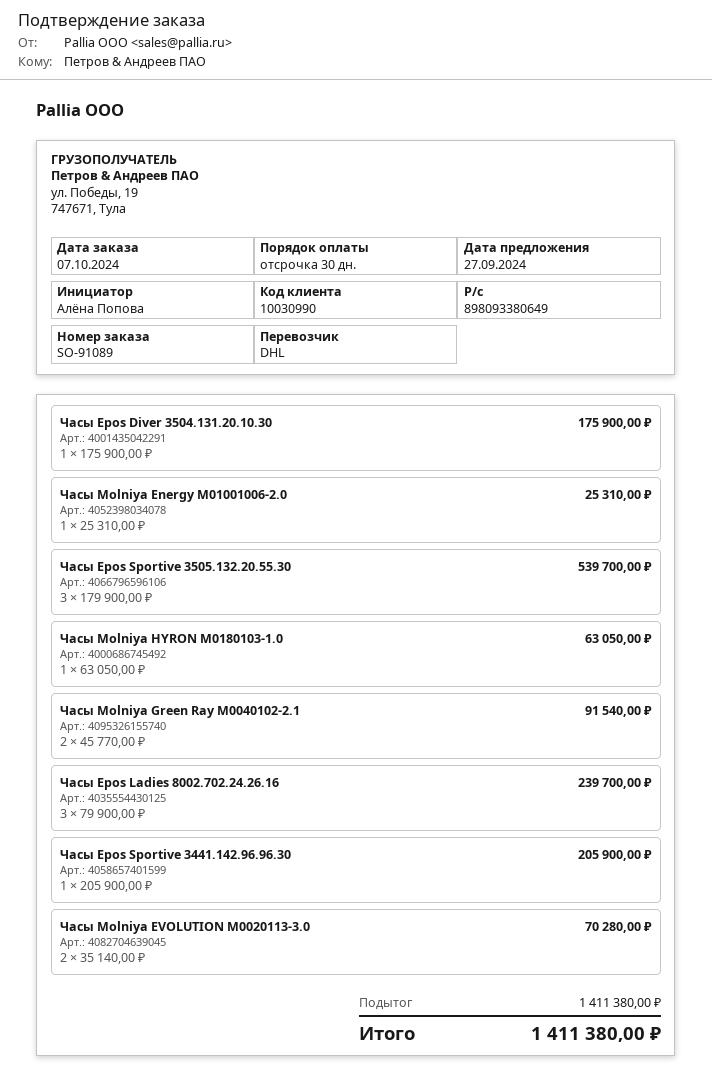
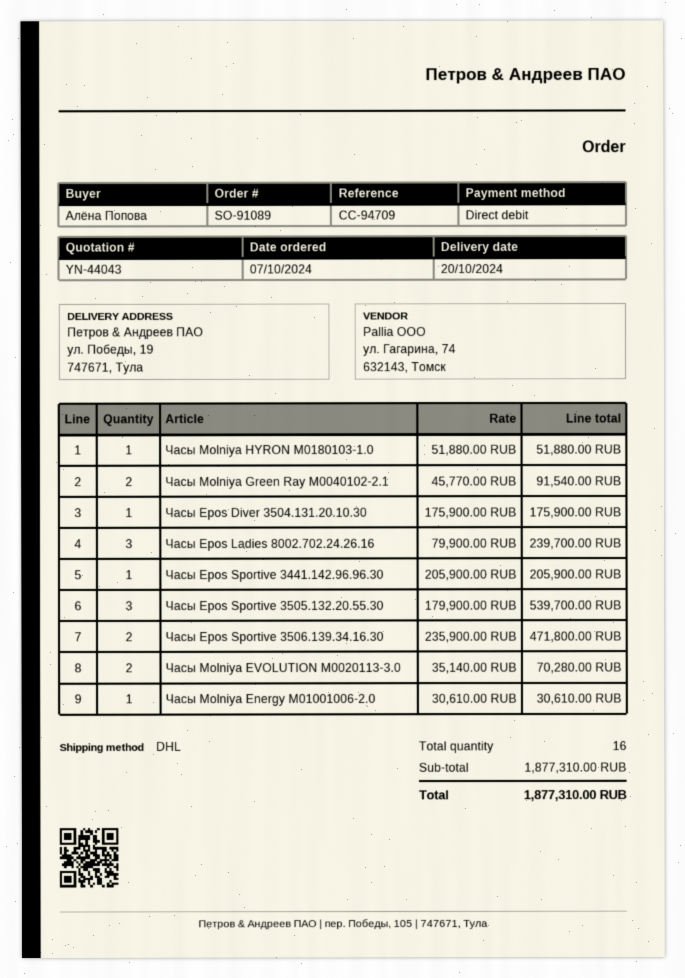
Часы Molniya Energy M01001006-2.0: 1 x 25310.00 = 25310.00 -> 1 x 30610.00 = 30610.00
Часы Molniya HYRON M0180103-1.0: 1 x 63050.00 = 63050.00 -> 1 x 51880.00 = 51880.00
Часы Epos Sportive 3506.139.34.16.30: none -> 2 x 235900.00 = 471800.00
subtotal: 1411380.00 -> 1877310.00
total: 1411380.00 -> 1877310.00

